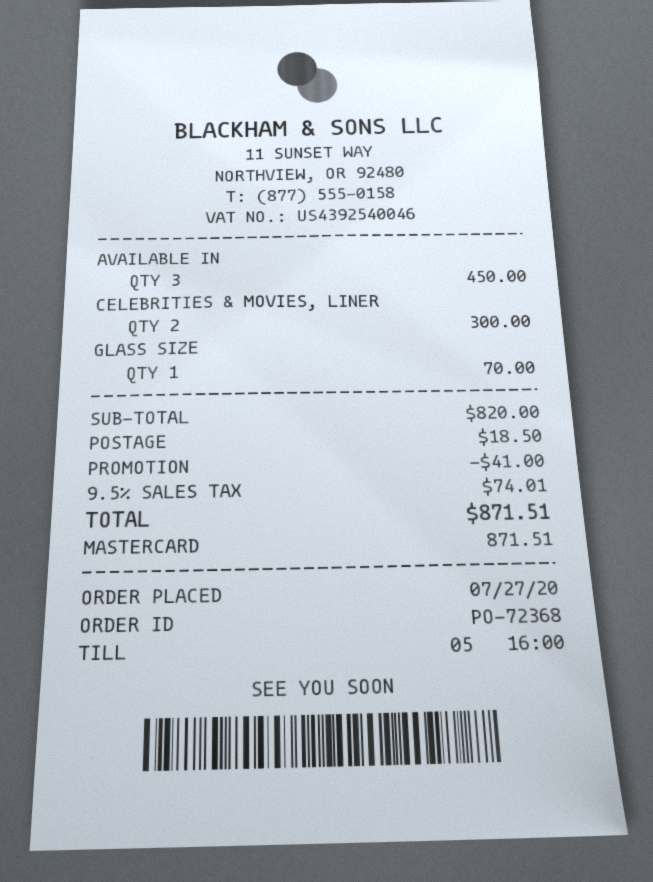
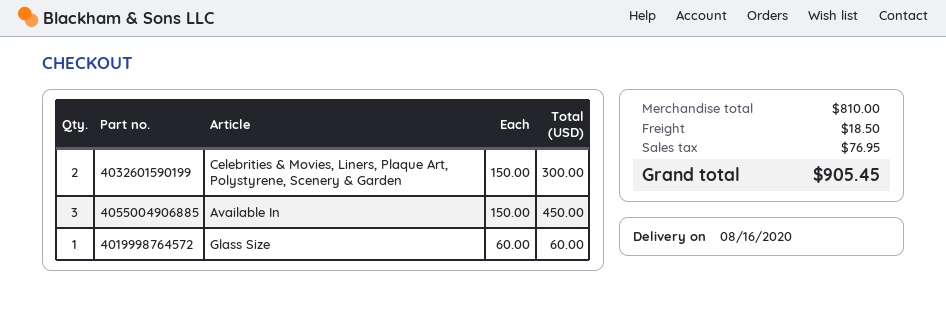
GLASS SIZE: 1 for 70.00 -> 1 for 60.00
subtotal: 820.00 -> 810.00
discount: 41.00 -> none
tax: 74.01 -> 76.95
total: 871.51 -> 905.45

